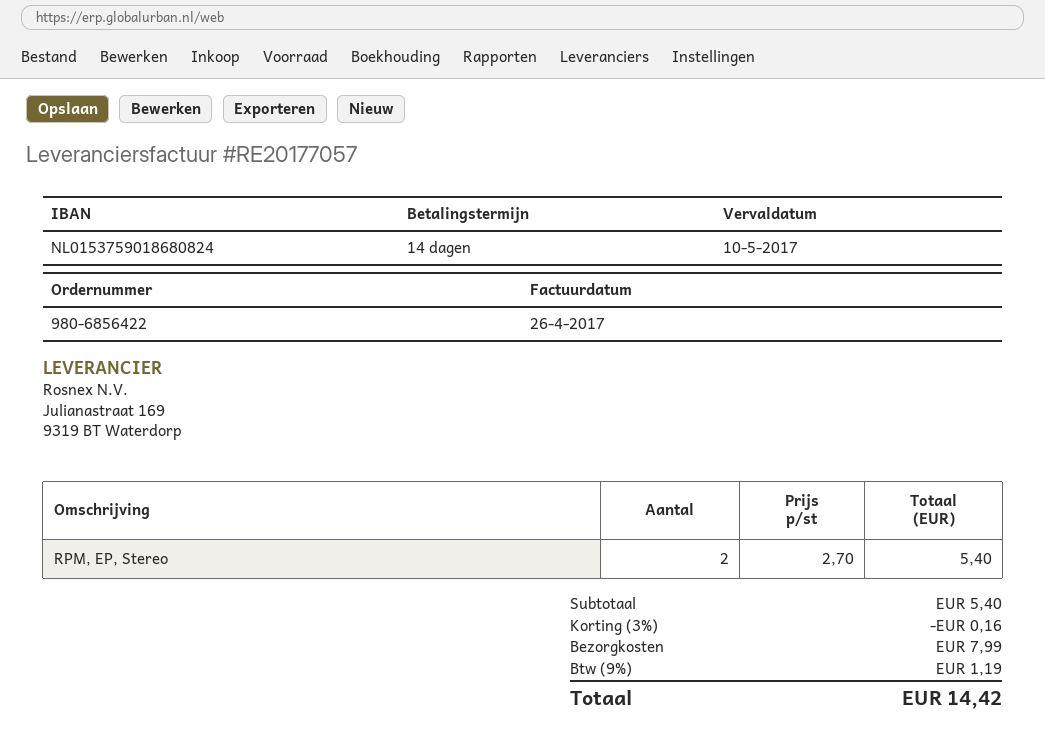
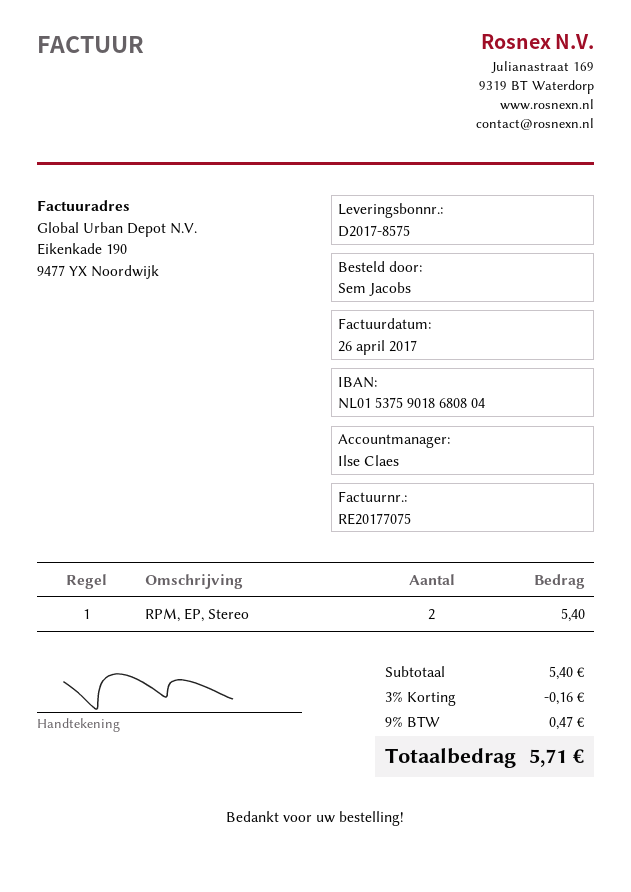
invoice number: RE20177057 -> RE20177075
bank account: NL0153759018680824 -> NL0153759018680804
shipping: 7.99 -> none
tax: 9% = 1.19 -> 9% = 0.47
total: 14.42 -> 5.71

